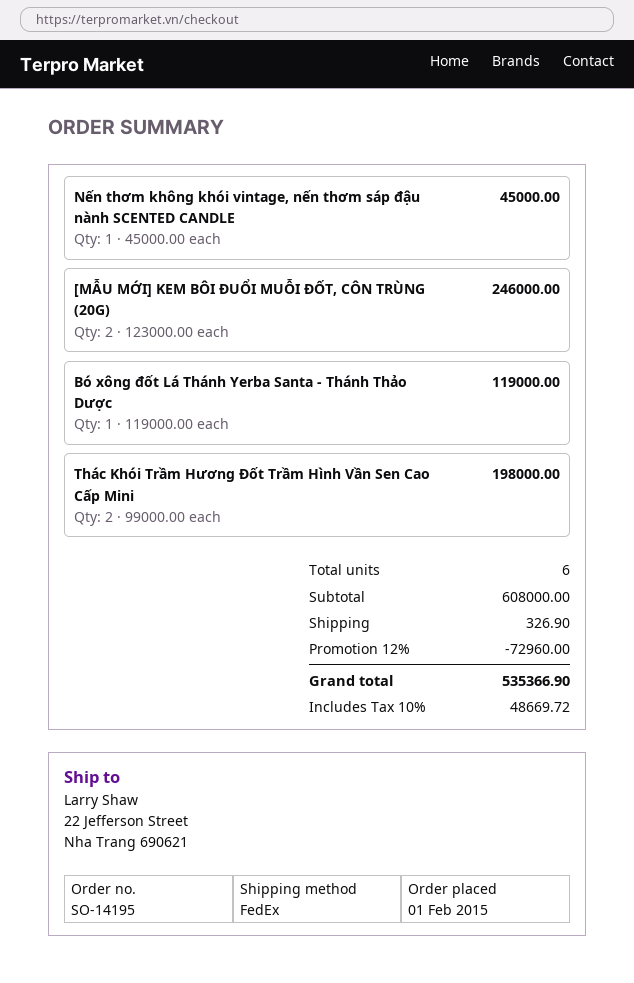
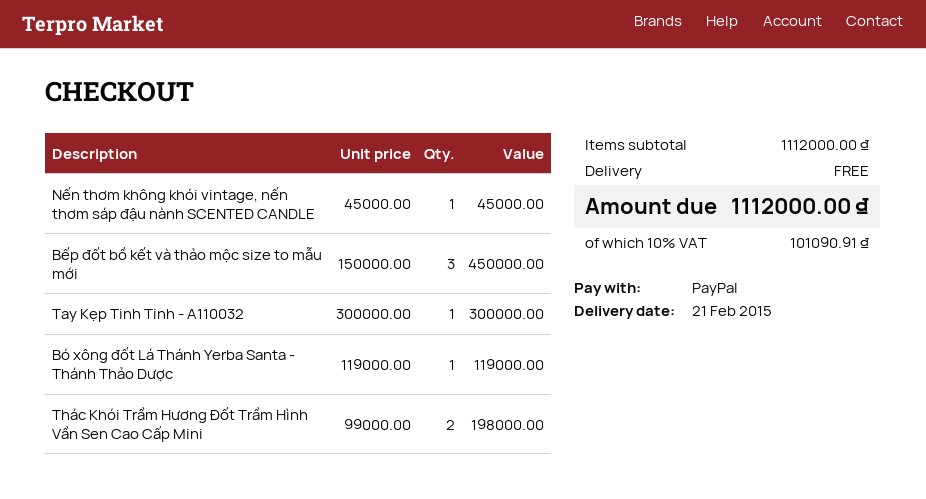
[MẪU MỚI] KEM BÔI ĐUỔI MUỖI ĐỐT, CÔN TRÙNG (20G): 2 x 123000.00 = 246000.00 -> none
Bếp đốt bồ kết và thảo mộc size to mẫu mới: none -> 3 x 150000.00 = 450000.00
Tay Kẹp Tinh Tinh - A110032: none -> 1 x 300000.00 = 300000.00
subtotal: 608000.00 -> 1112000.00
discount: 12% = 72960.00 -> none
shipping: 326.90 -> 0.00
tax: 10% = 48669.72 -> 10% = 101090.91
total: 535366.90 -> 1112000.00

